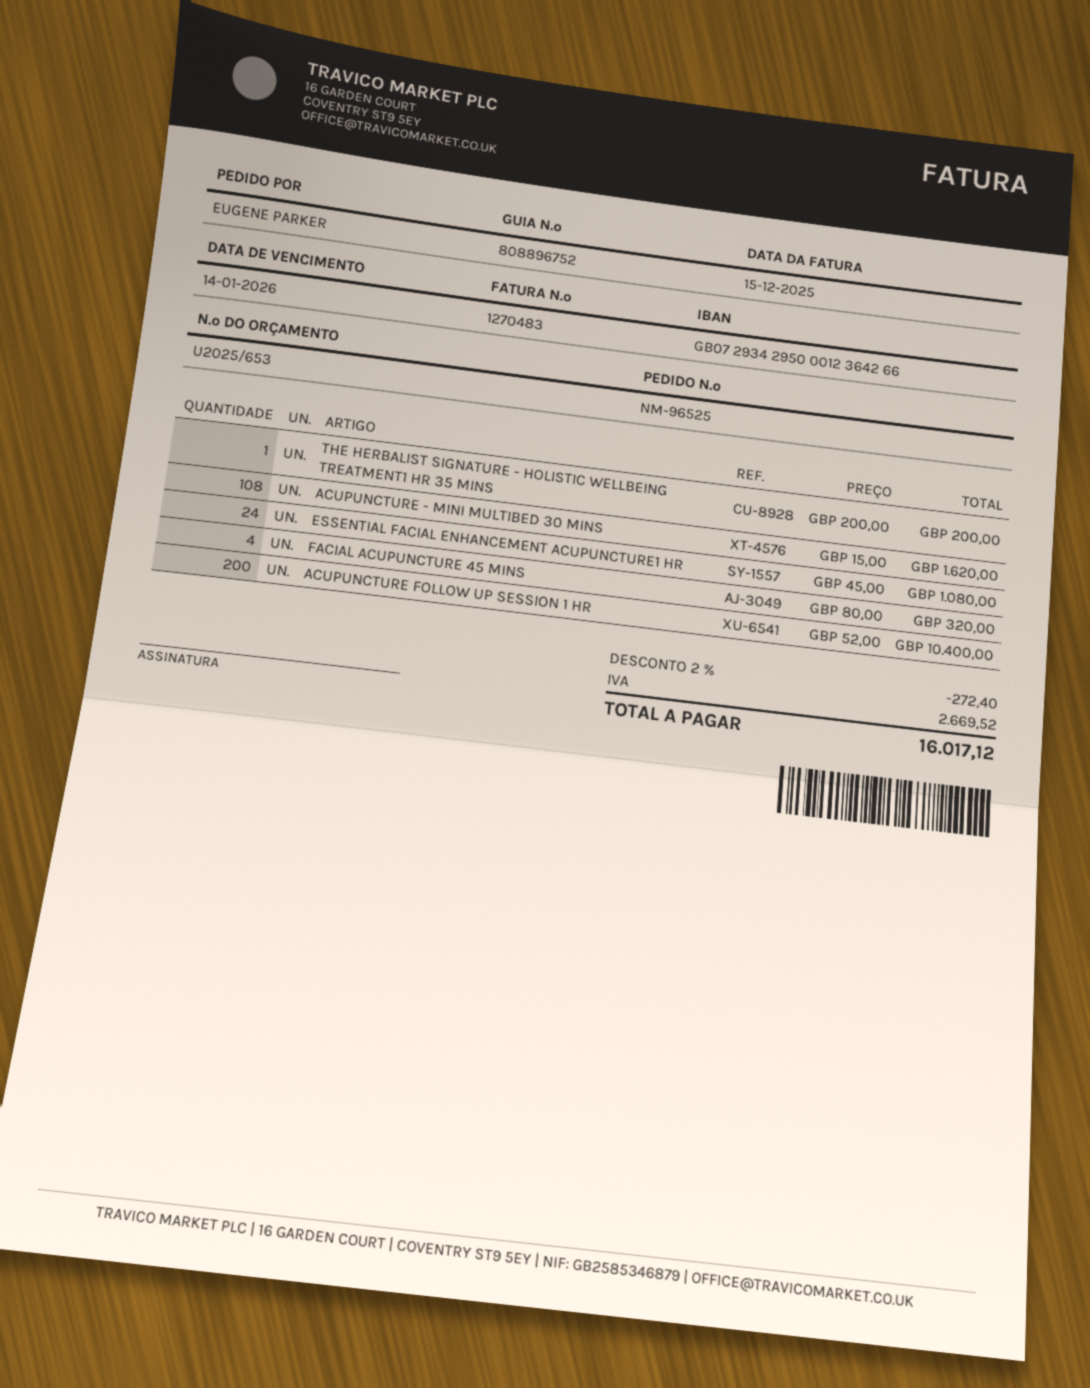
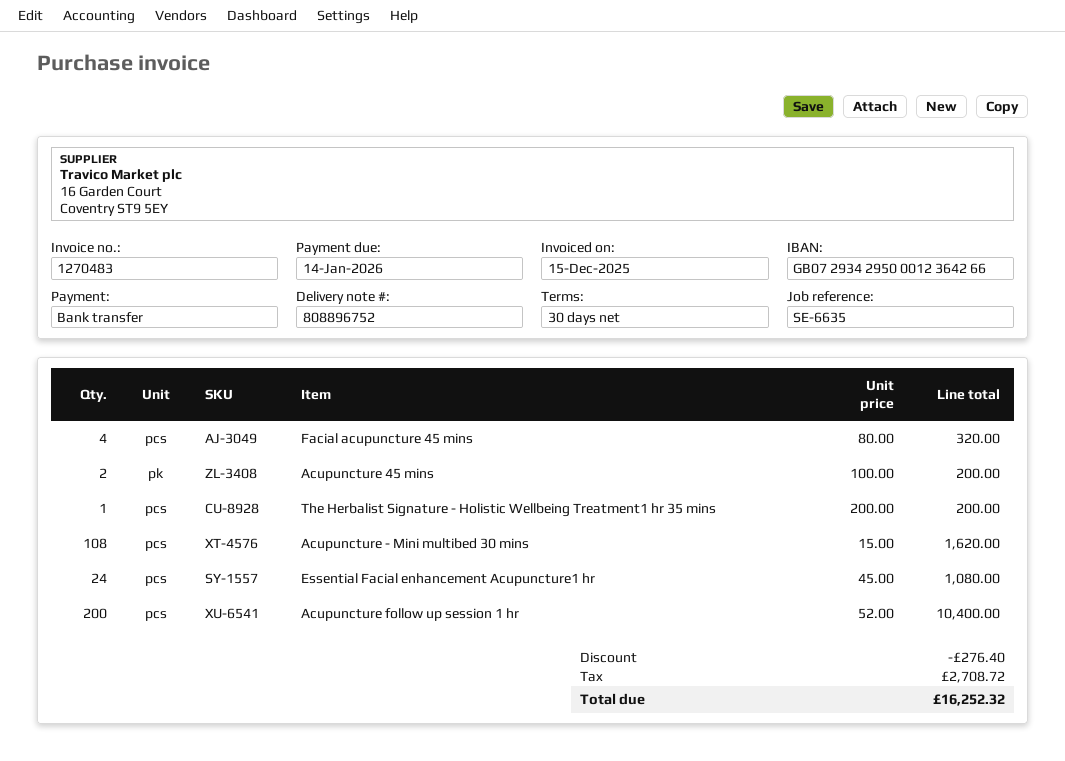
Acupuncture 45 mins: none -> 2 x 100.00 = 200.00
discount: 272.40 -> 276.40
tax: 2669.52 -> 2708.72
total: 16017.12 -> 16252.32

